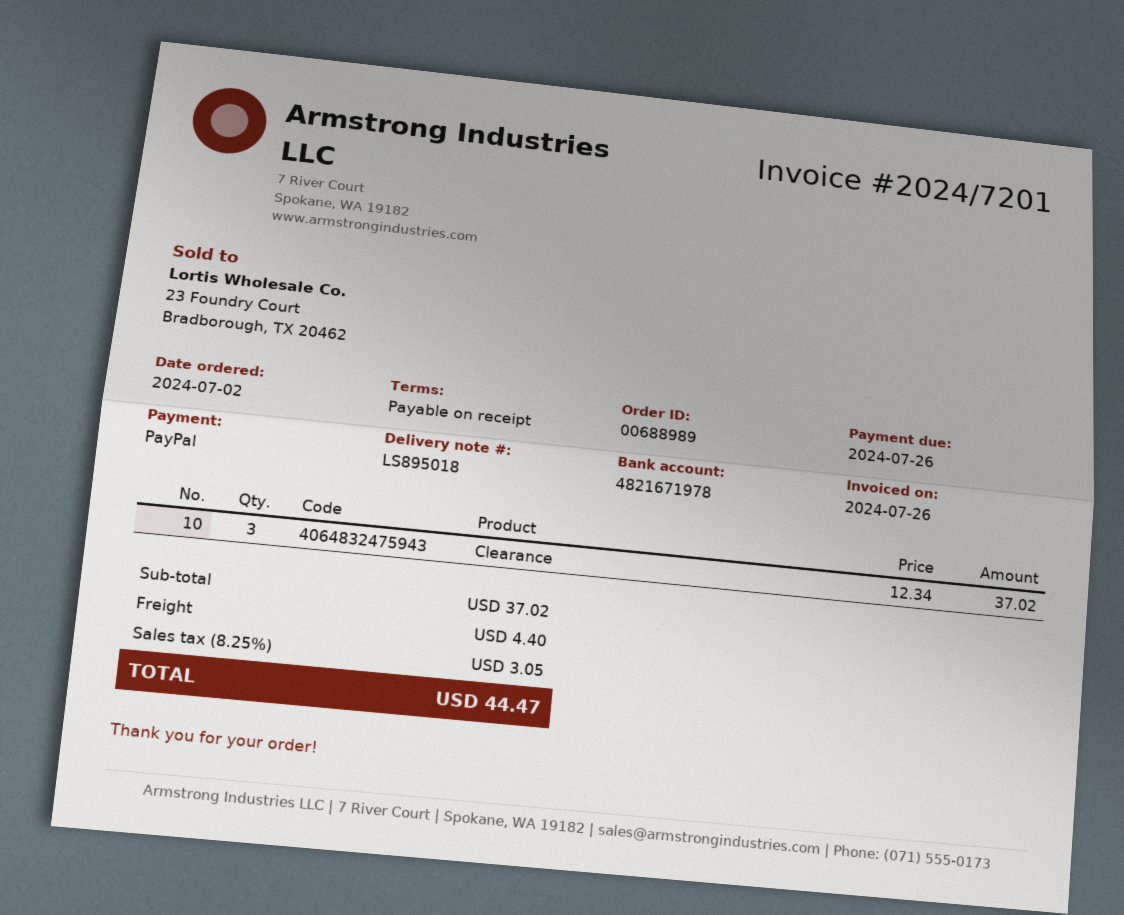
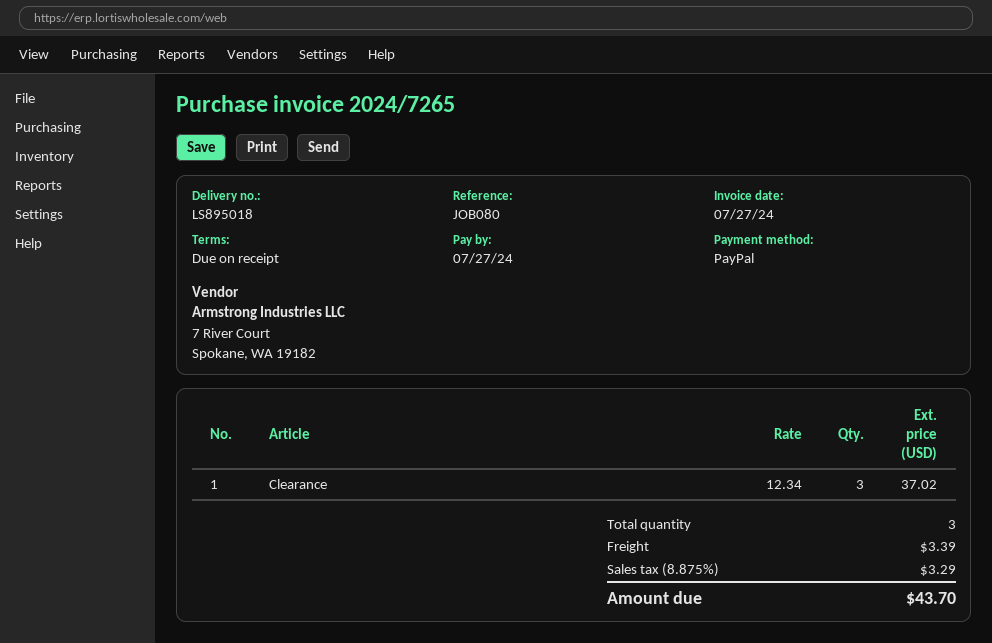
invoice number: 2024/7201 -> 2024/7265
invoice date: 2024-07-26 -> 2024-07-27
due date: 2024-07-26 -> 2024-07-27
shipping: 4.40 -> 3.39
tax: 8.25% = 3.05 -> 8.875% = 3.29
total: 44.47 -> 43.70

